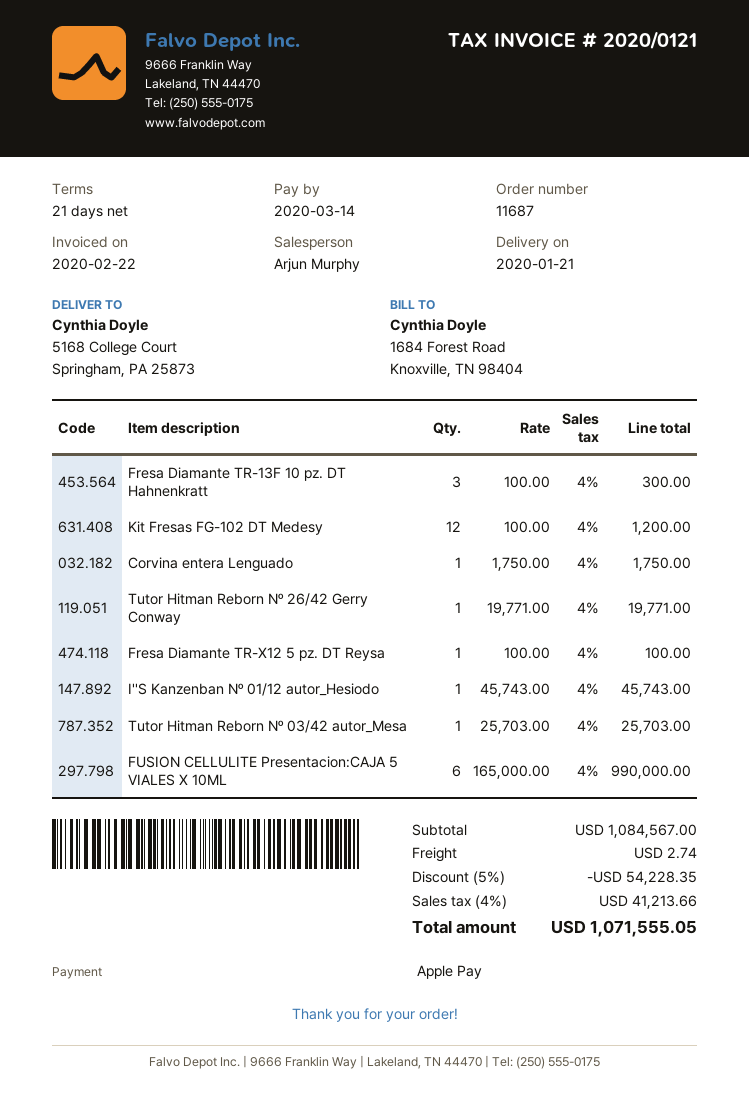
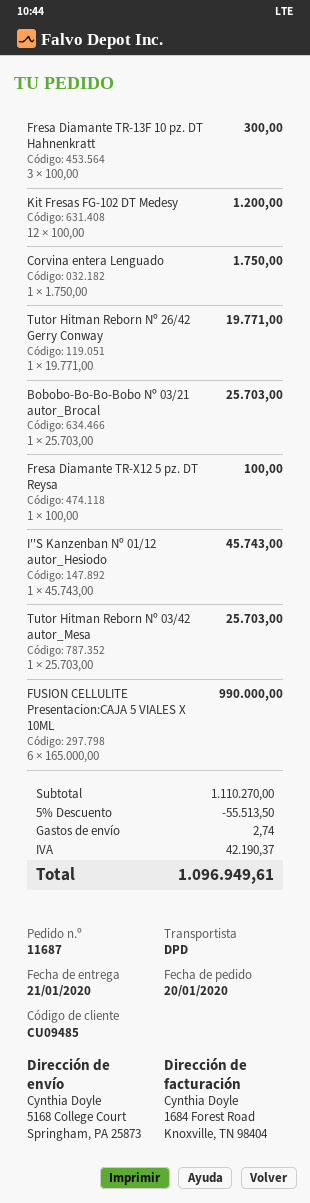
Bobobo-Bo-Bo-Bobo Nº 03/21 autor_Brocal: none -> 1 x 25703.00 = 25703.00
subtotal: 1084567.00 -> 1110270.00
discount: 5% = 54228.35 -> 5% = 55513.50
tax: 41213.66 -> 42190.37
total: 1071555.05 -> 1096949.61

